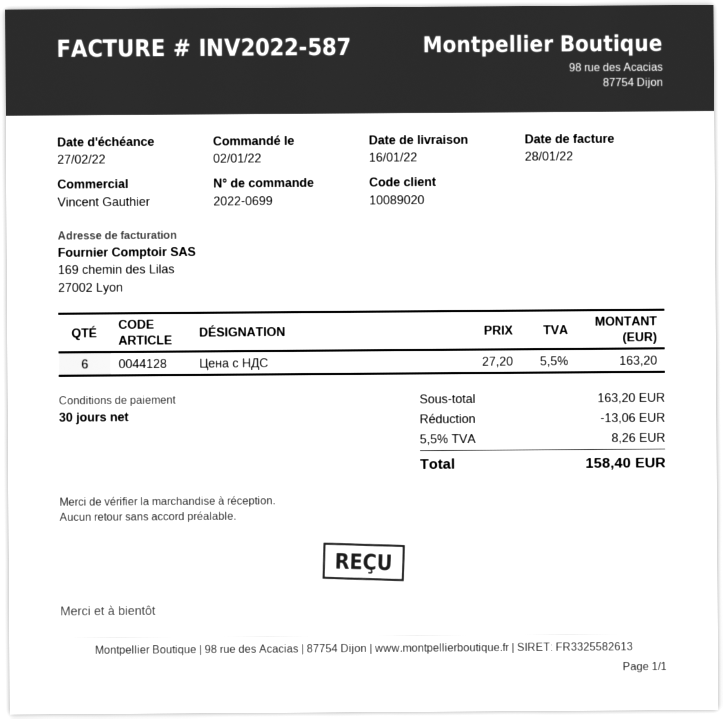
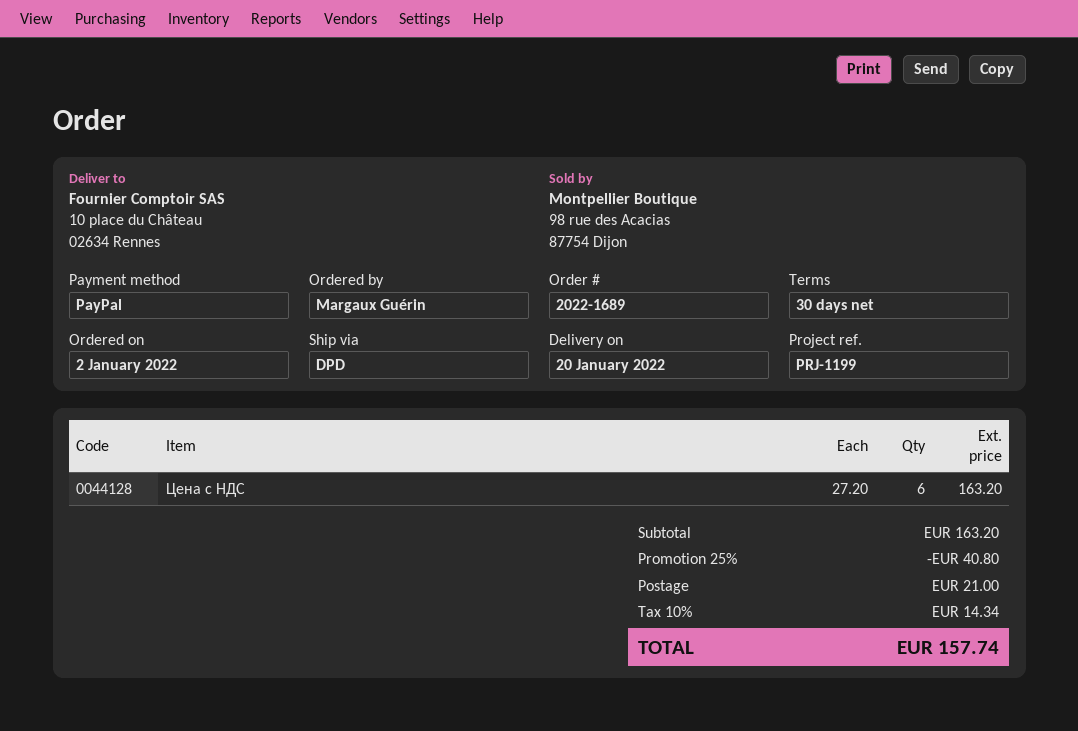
order number: 2022-0699 -> 2022-1689
delivery date: 2022-01-16 -> 2022-01-20
discount: 13.06 -> 40.80
shipping: none -> 21.00
tax: 5.5% = 8.26 -> 10% = 14.34
total: 158.40 -> 157.74

